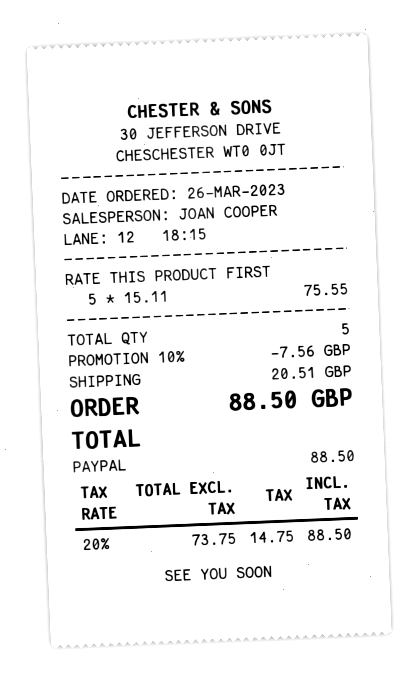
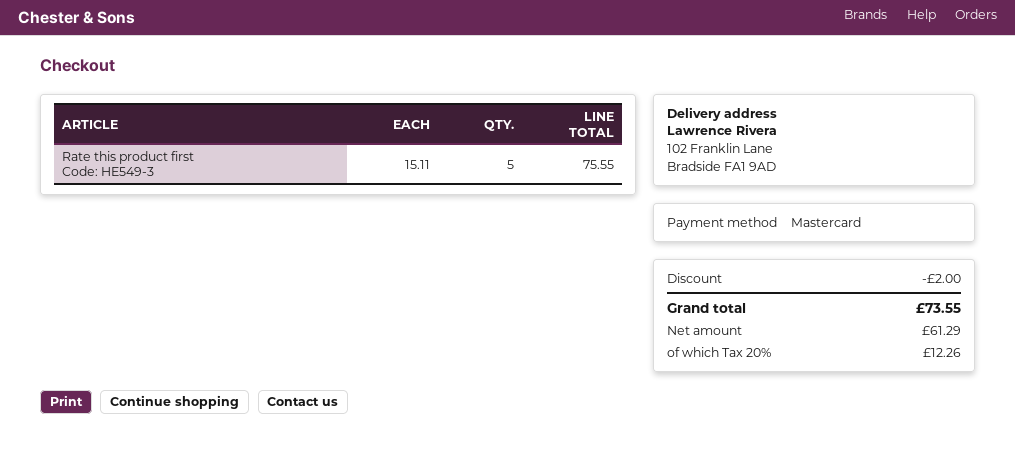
payment method: PayPal -> Mastercard
discount: 7.56 -> 2.00
shipping: 20.51 -> none
net: 73.75 -> 61.29
tax: 20% = 14.75 -> 20% = 12.26
total: 88.50 -> 73.55

